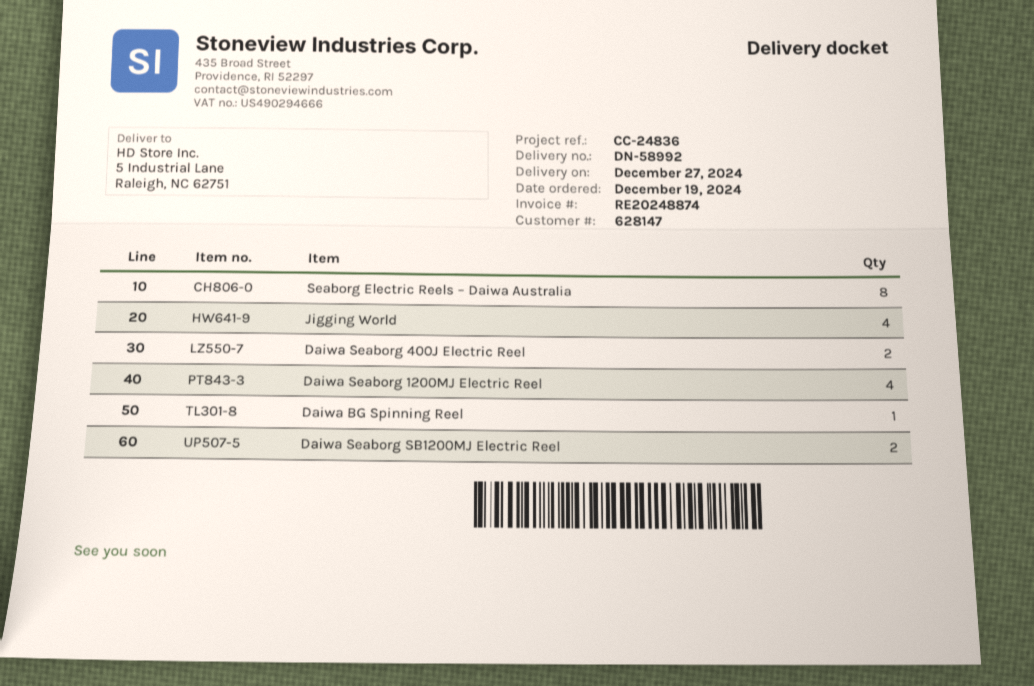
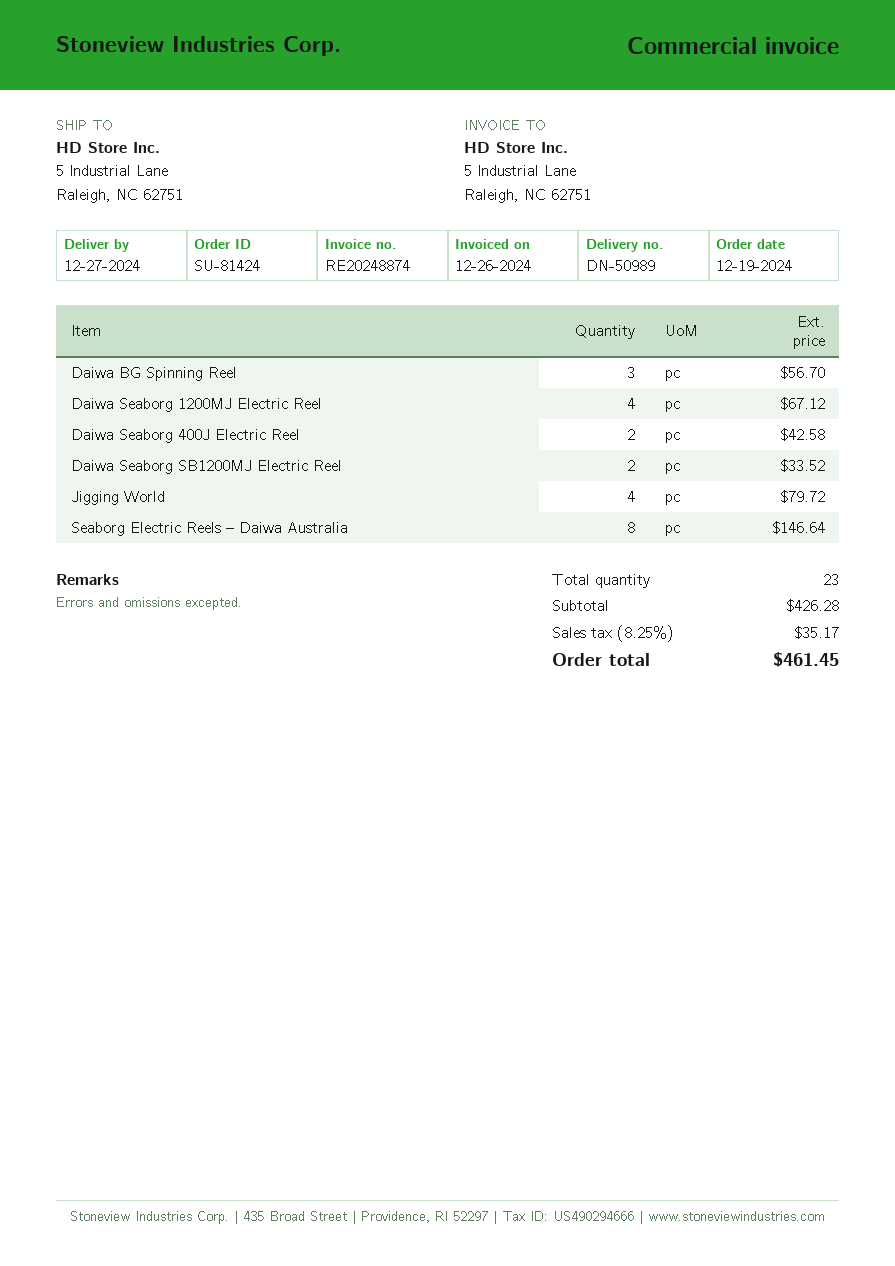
delivery note number: DN-58992 -> DN-50989
Daiwa BG Spinning Reel: 1 -> 3

